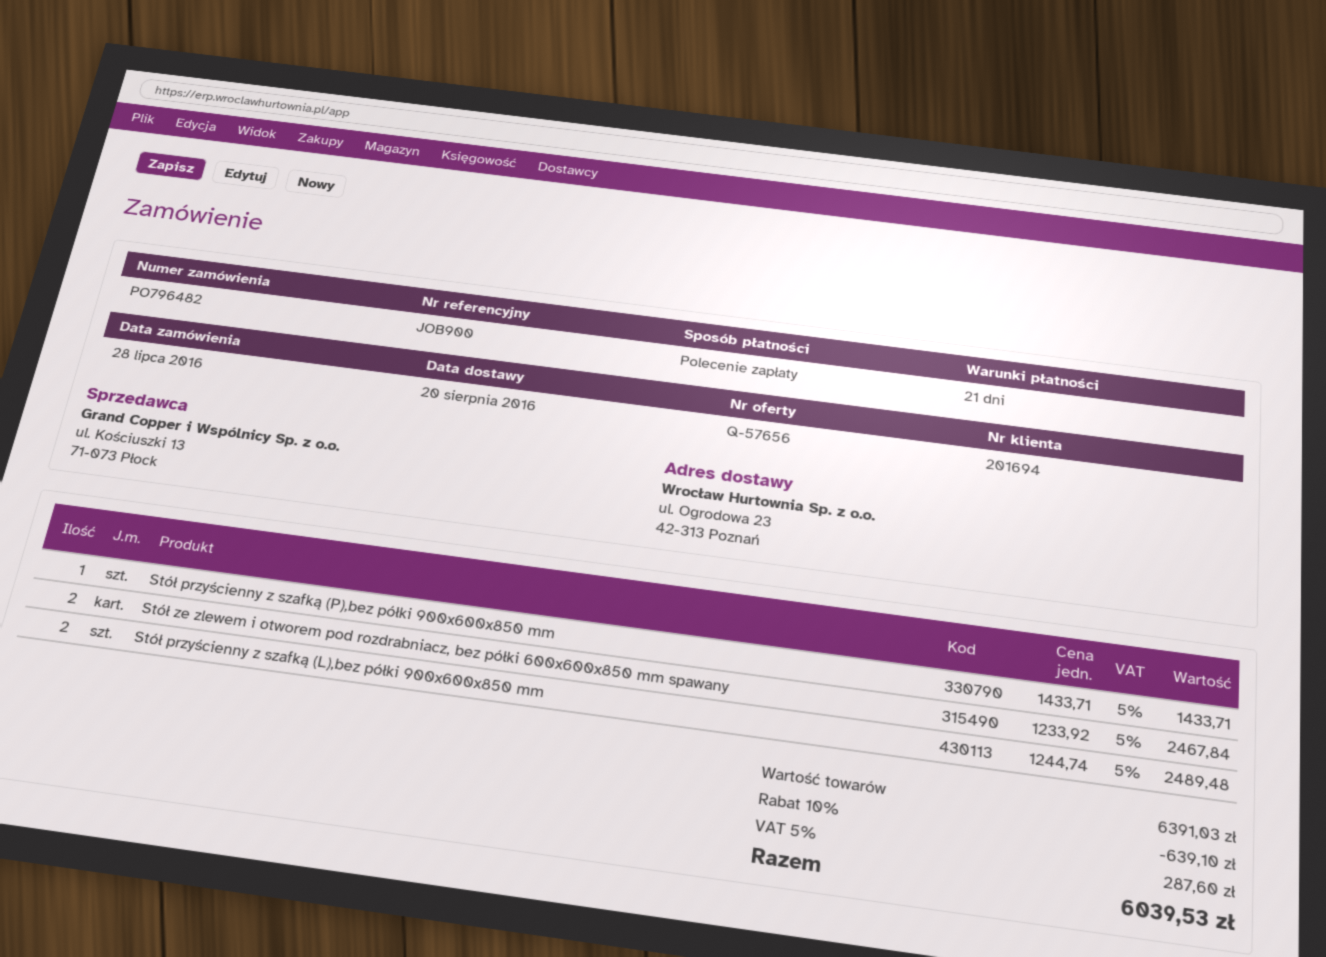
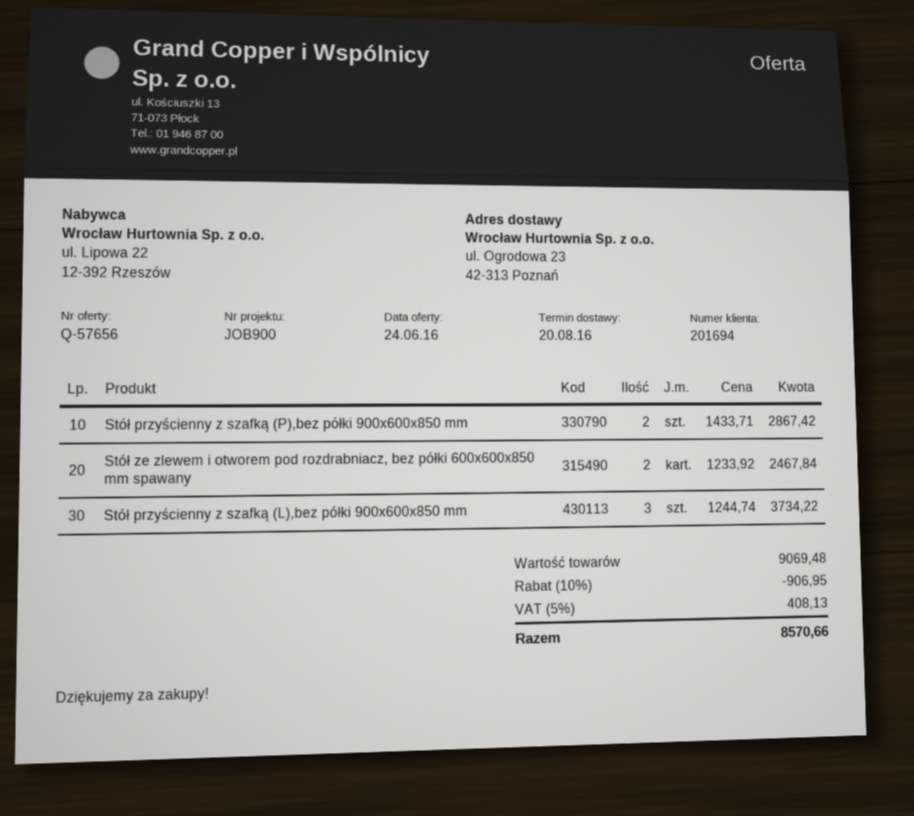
Stół przyścienny z szafką (P),bez półki 900x600x850 mm: 1 x 1433.71 = 1433.71 -> 2 x 1433.71 = 2867.42
Stół przyścienny z szafką (L),bez półki 900x600x850 mm: 2 x 1244.74 = 2489.48 -> 3 x 1244.74 = 3734.22
subtotal: 6391.03 -> 9069.48
discount: 10% = 639.10 -> 10% = 906.95
tax: 5% = 287.60 -> 5% = 408.13
total: 6039.53 -> 8570.66

